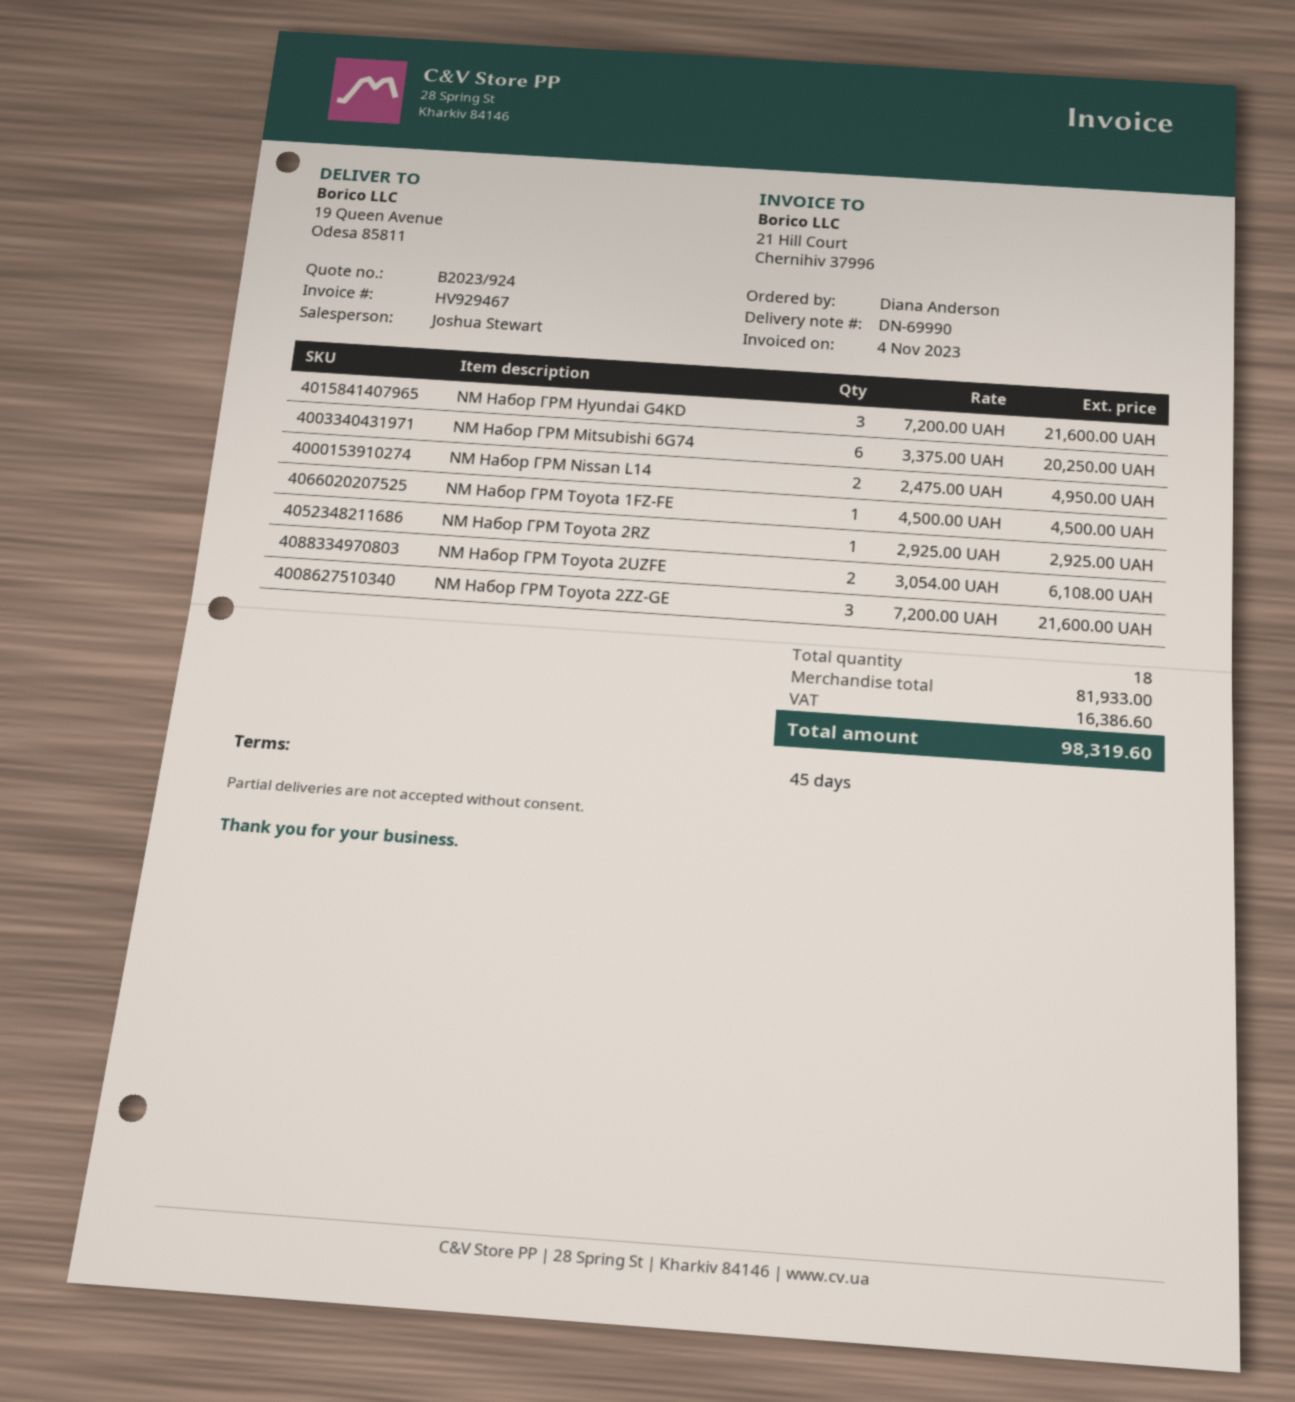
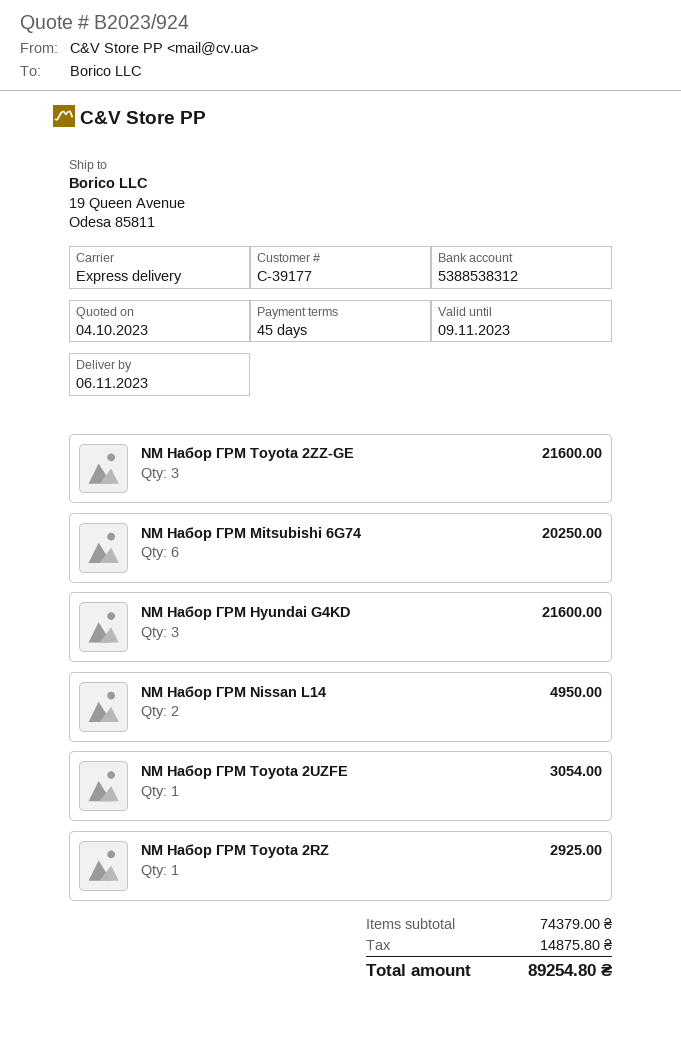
NM Набор ГРМ Toyota 1FZ-FE: 1 for 4500.00 -> none
NM Набор ГРМ Toyota 2UZFE: 2 for 6108.00 -> 1 for 3054.00
subtotal: 81933.00 -> 74379.00
tax: 16386.60 -> 14875.80
total: 98319.60 -> 89254.80

